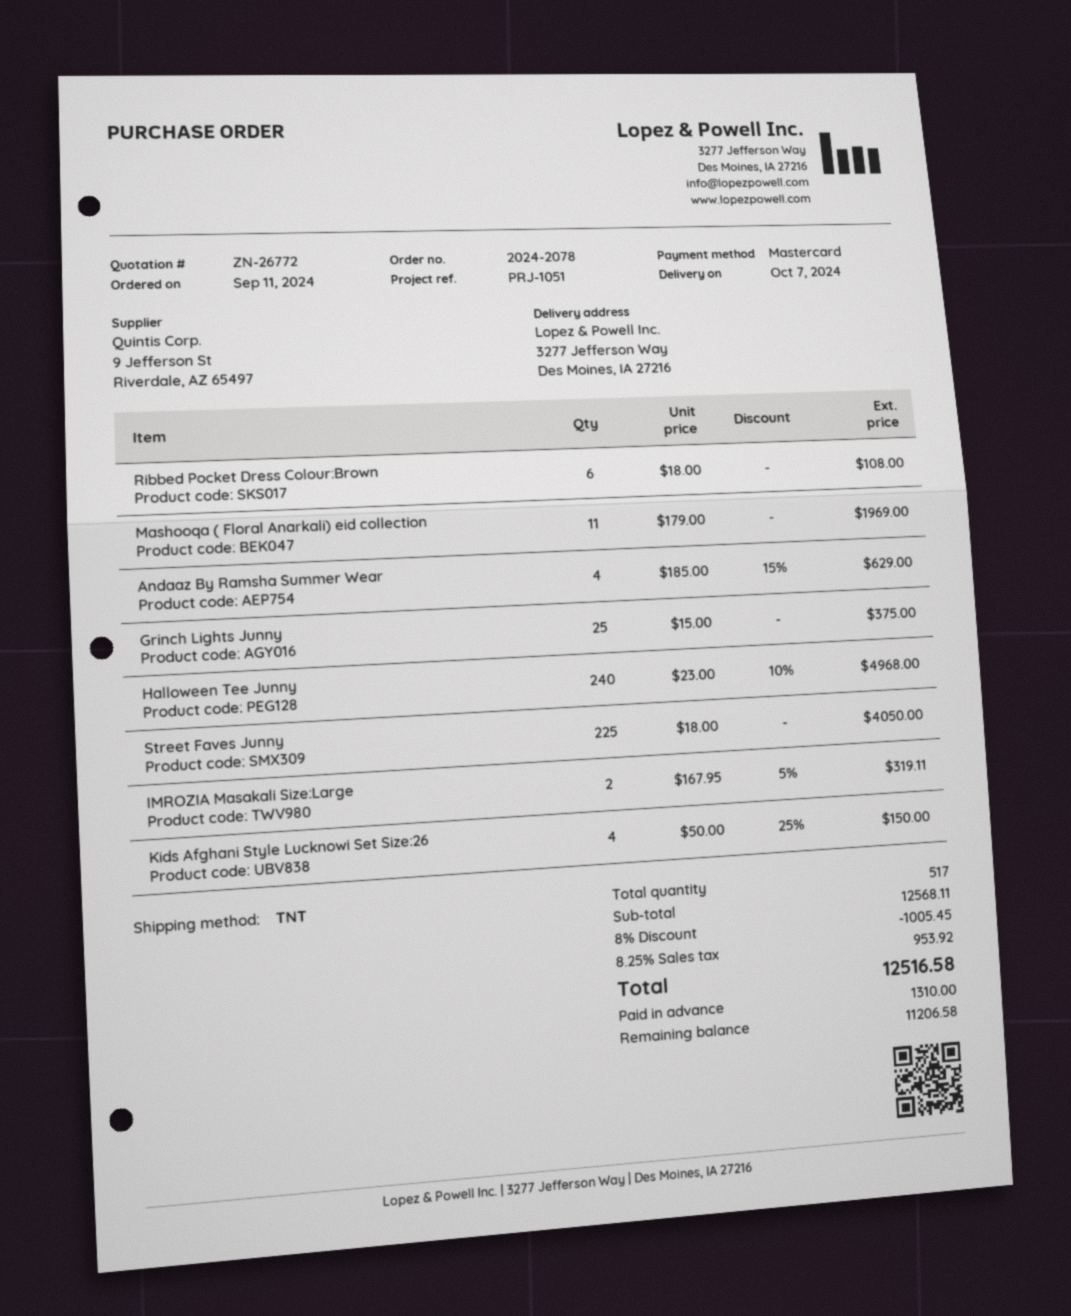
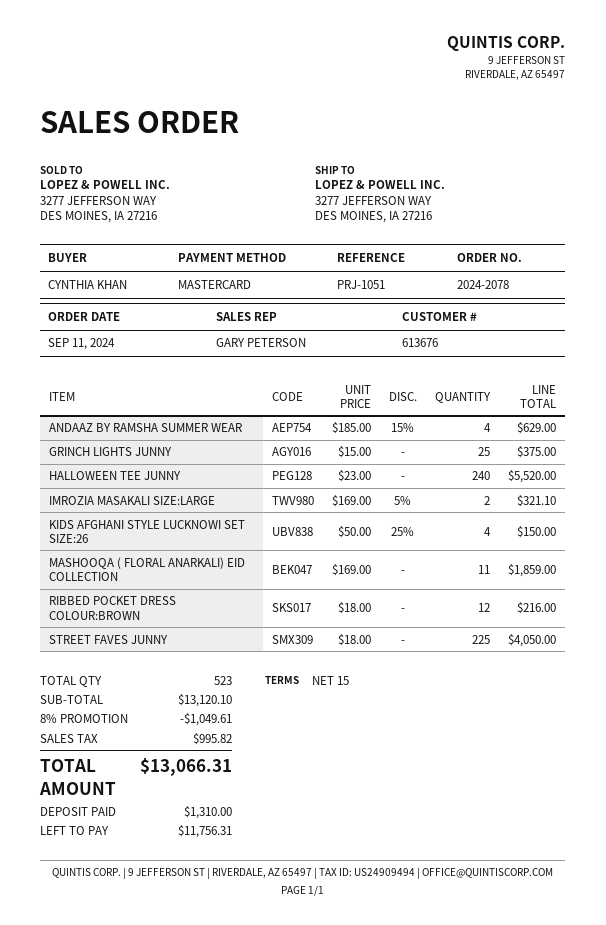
Ribbed Pocket Dress Colour:Brown: 6 x 18.00 = 108.00 -> 12 x 18.00 = 216.00
Mashooqa ( Floral Anarkali) eid collection: 11 x 179.00 = 1969.00 -> 11 x 169.00 = 1859.00
Halloween Tee Junny: 240 x 23.00 - 10% = 4968.00 -> 240 x 23.00 = 5520.00
IMROZIA Masakali Size:Large: 2 x 167.95 - 5% = 319.11 -> 2 x 169.00 - 5% = 321.10
total quantity: 517 -> 523
subtotal: 12568.11 -> 13120.10
discount: 8% = 1005.45 -> 8% = 1049.61
tax: 953.92 -> 995.82
total: 12516.58 -> 13066.31
balance: 11206.58 -> 11756.31

